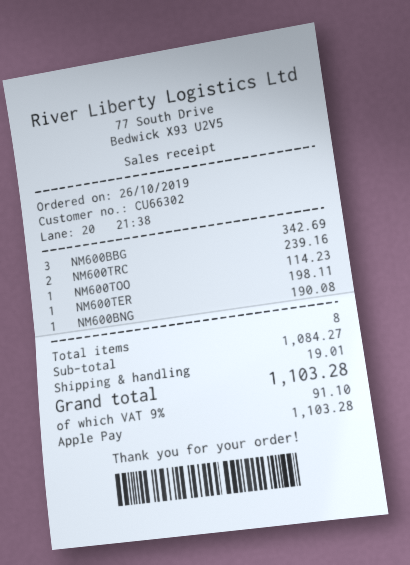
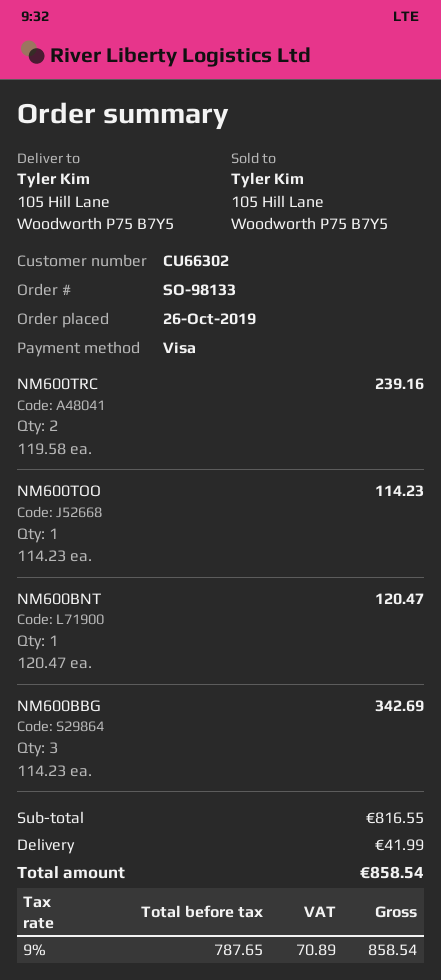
payment method: Apple Pay -> Visa
NM600TER: 1 for 198.11 -> none
NM600BNG: 1 for 190.08 -> none
NM600BNT: none -> 1 for 120.47
subtotal: 1084.27 -> 816.55
shipping: 19.01 -> 41.99
tax: 9% = 91.10 -> 9% = 70.89
total: 1103.28 -> 858.54

